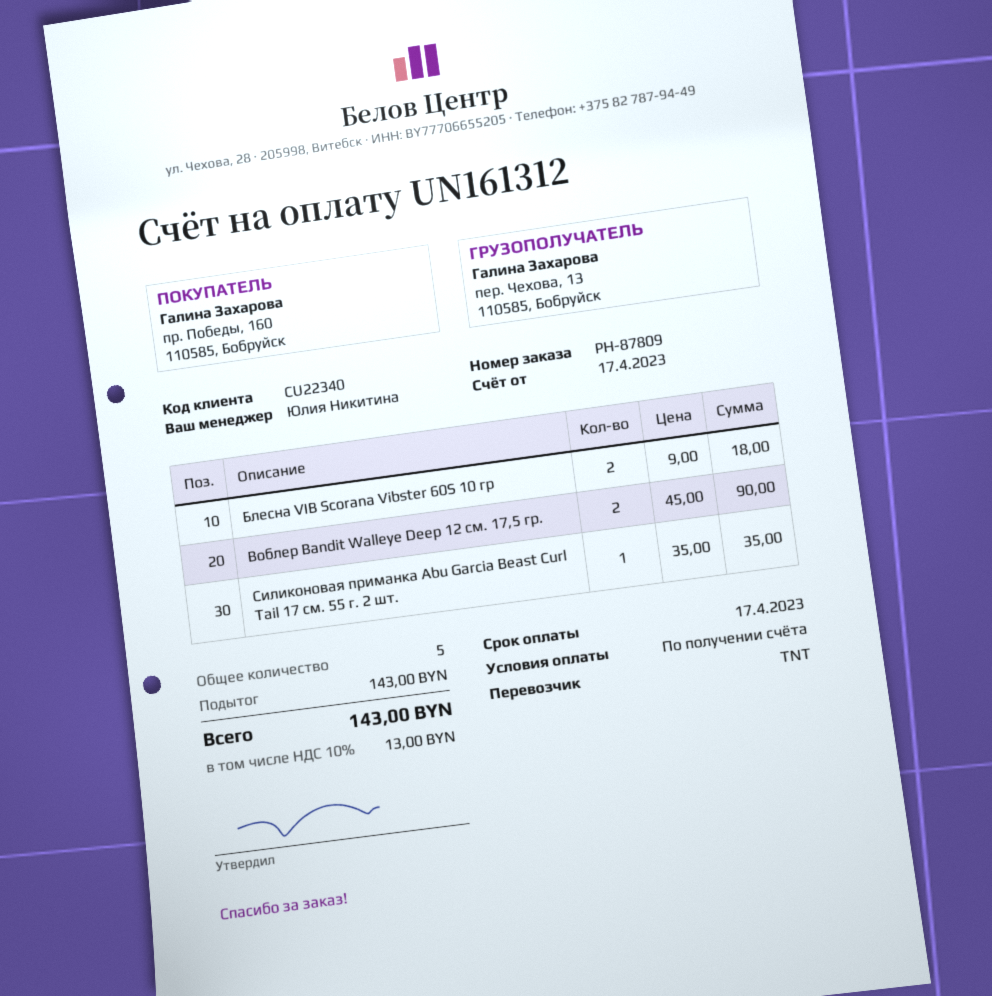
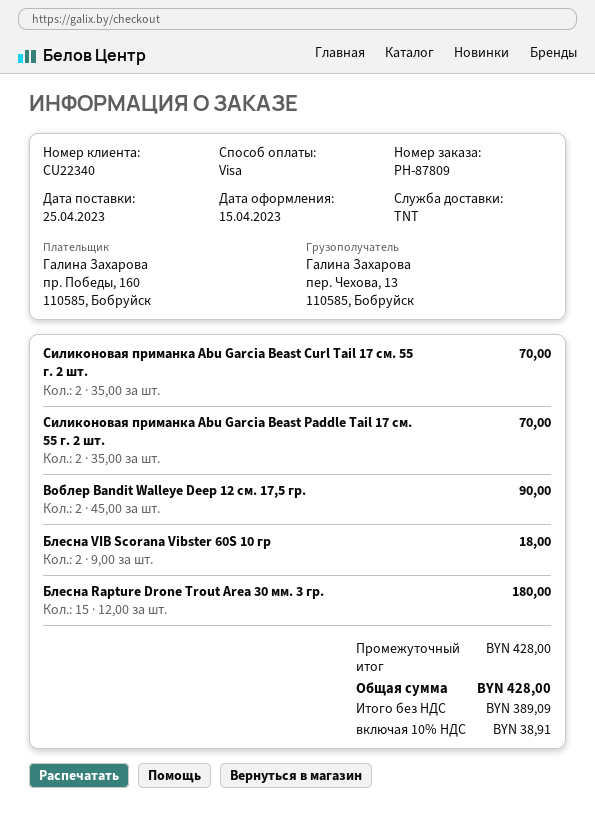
Силиконовая приманка Abu Garcia Beast Curl Tail 17 см. 55 г. 2 шт.: 1 x 35.00 = 35.00 -> 2 x 35.00 = 70.00
Силиконовая приманка Abu Garcia Beast Paddle Tail 17 см. 55 г. 2 шт.: none -> 2 x 35.00 = 70.00
Блесна Rapture Drone Trout Area 30 мм. 3 гр.: none -> 15 x 12.00 = 180.00
subtotal: 143.00 -> 428.00
tax: 10% = 13.00 -> 10% = 38.91
total: 143.00 -> 428.00

